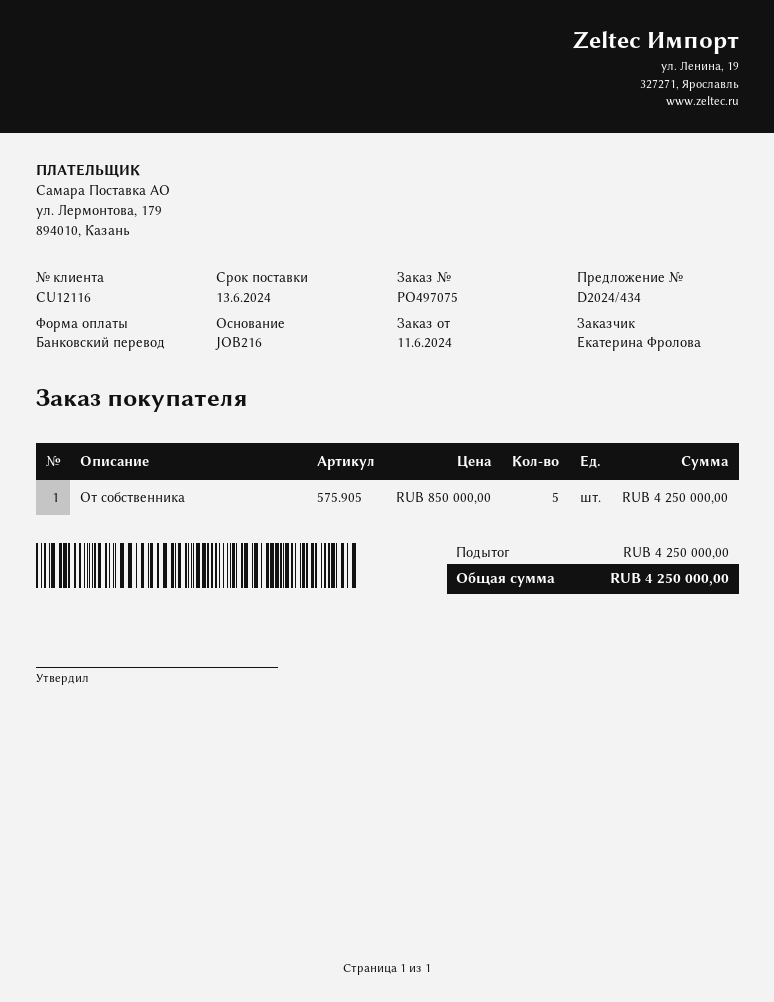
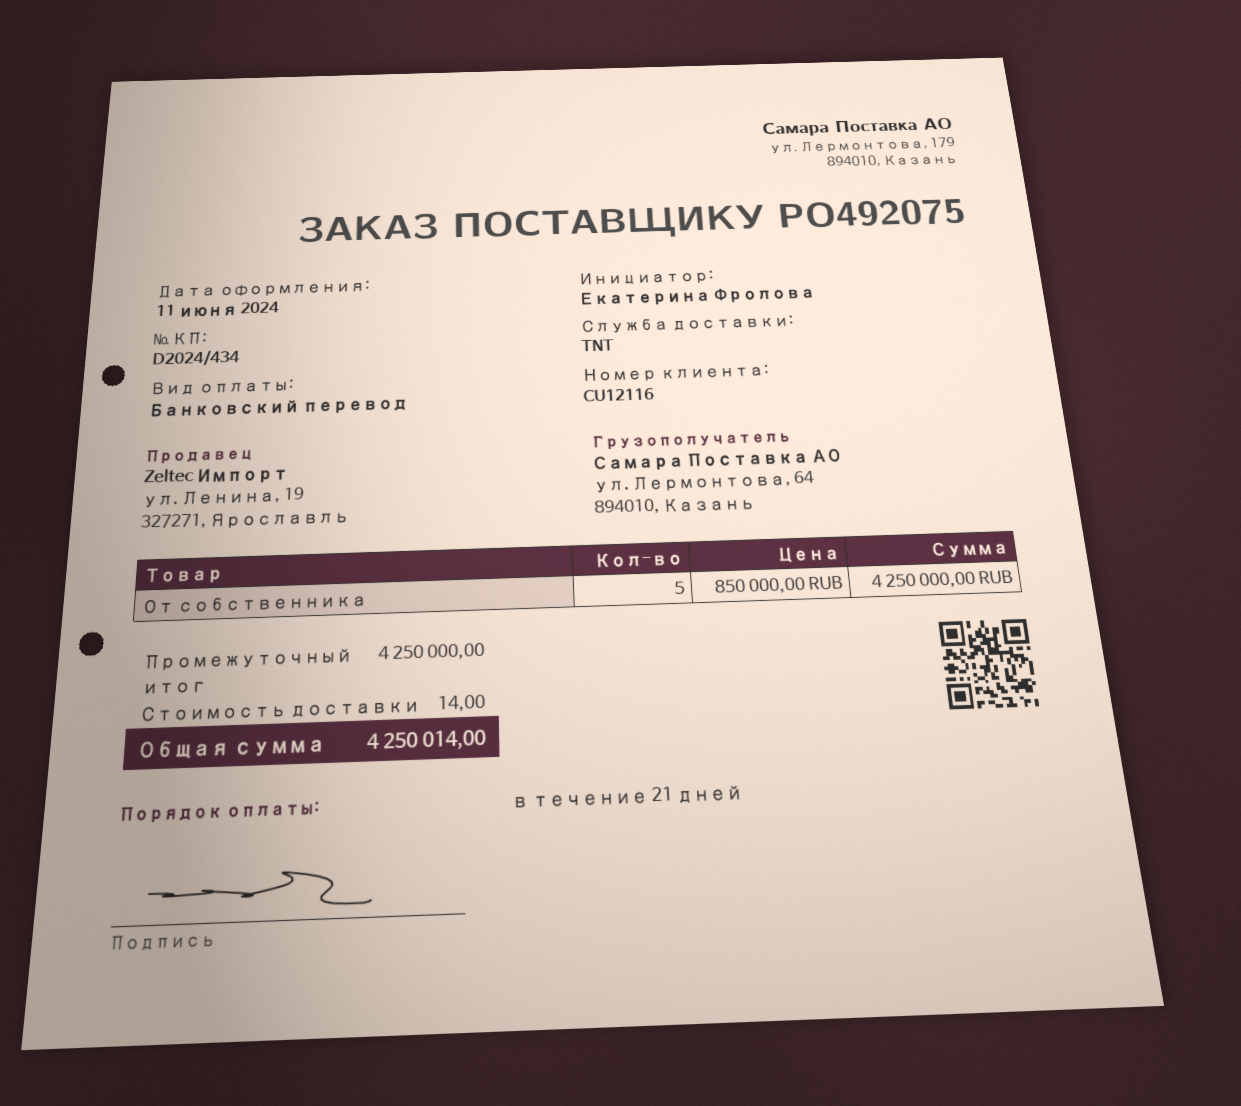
order number: PO497075 -> PO492075
shipping: none -> 14.00
total: 4250000.00 -> 4250014.00

